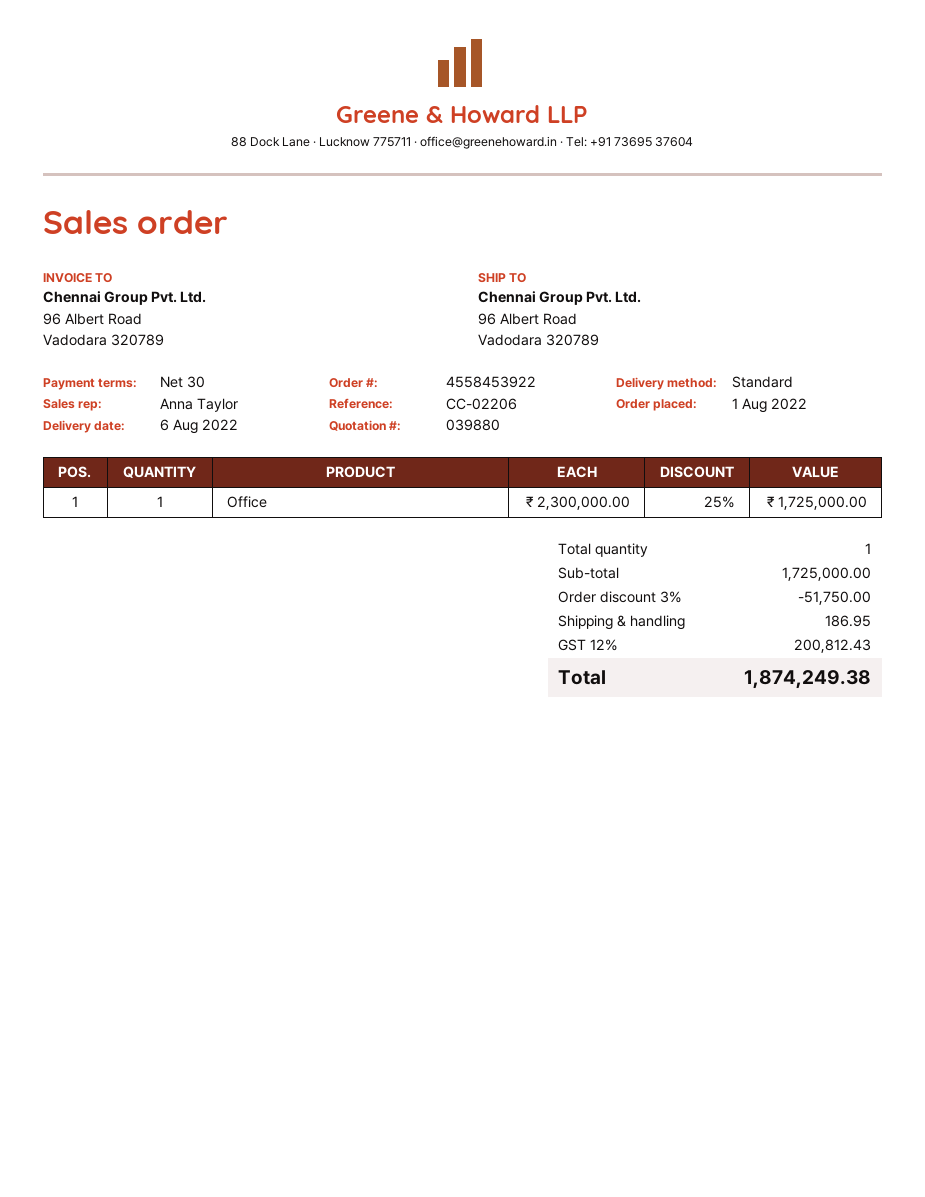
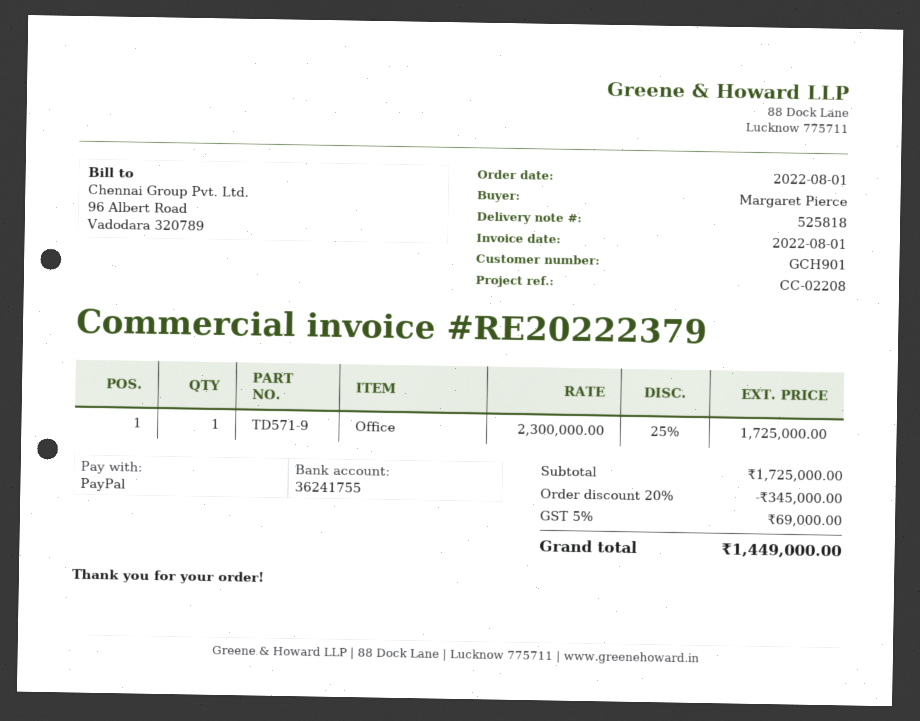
reference: CC-02206 -> CC-02208
discount: 3% = 51750.00 -> 20% = 345000.00
shipping: 186.95 -> none
tax: 12% = 200812.43 -> 5% = 69000.00
total: 1874249.38 -> 1449000.00

